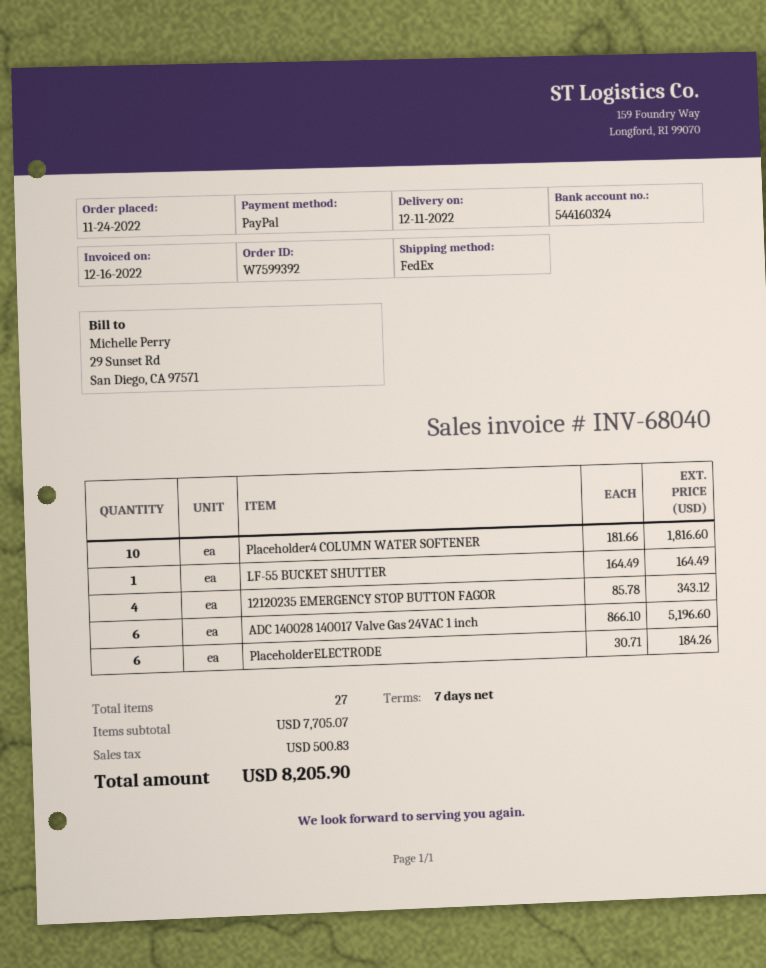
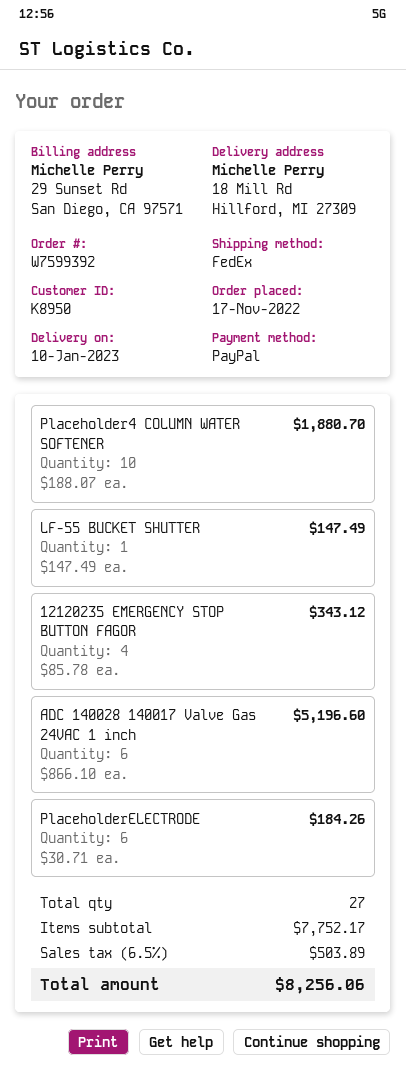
order date: 2022-11-24 -> 2022-11-17
delivery date: 2022-12-11 -> 2023-01-10
Placeholder4 COLUMN WATER SOFTENER: 10 x 181.66 = 1816.60 -> 10 x 188.07 = 1880.70
LF-55 BUCKET SHUTTER: 1 x 164.49 = 164.49 -> 1 x 147.49 = 147.49
subtotal: 7705.07 -> 7752.17
tax: 500.83 -> 503.89
total: 8205.90 -> 8256.06

